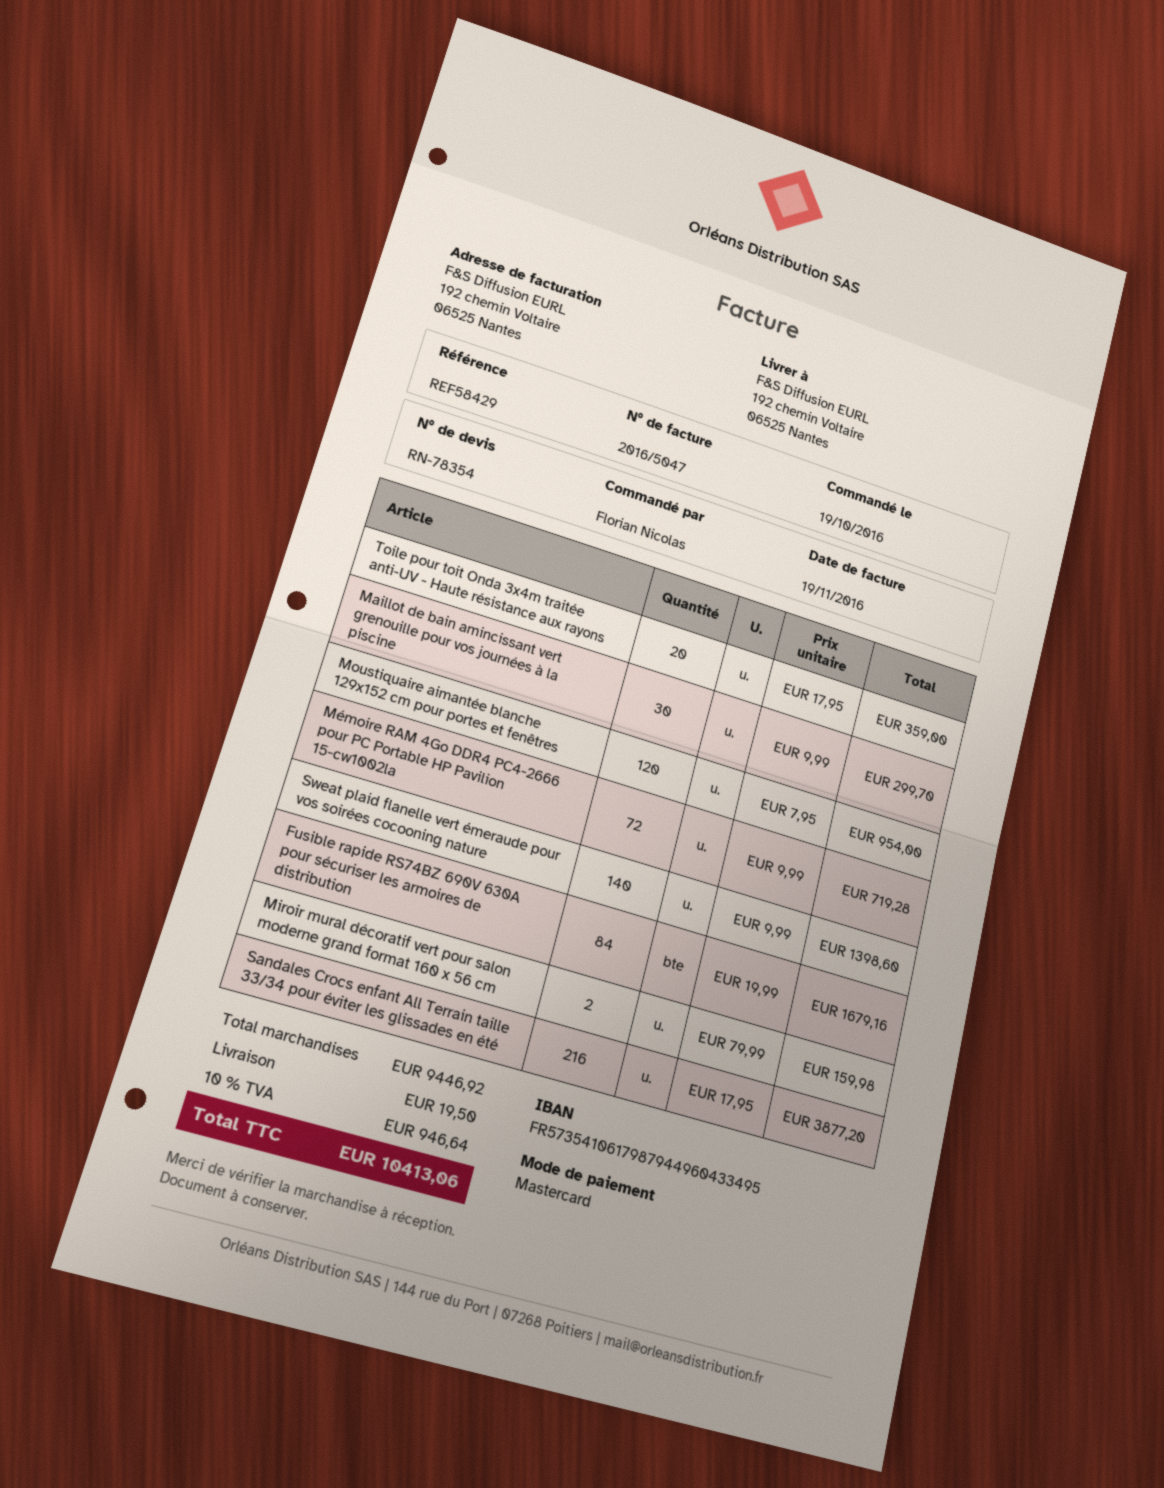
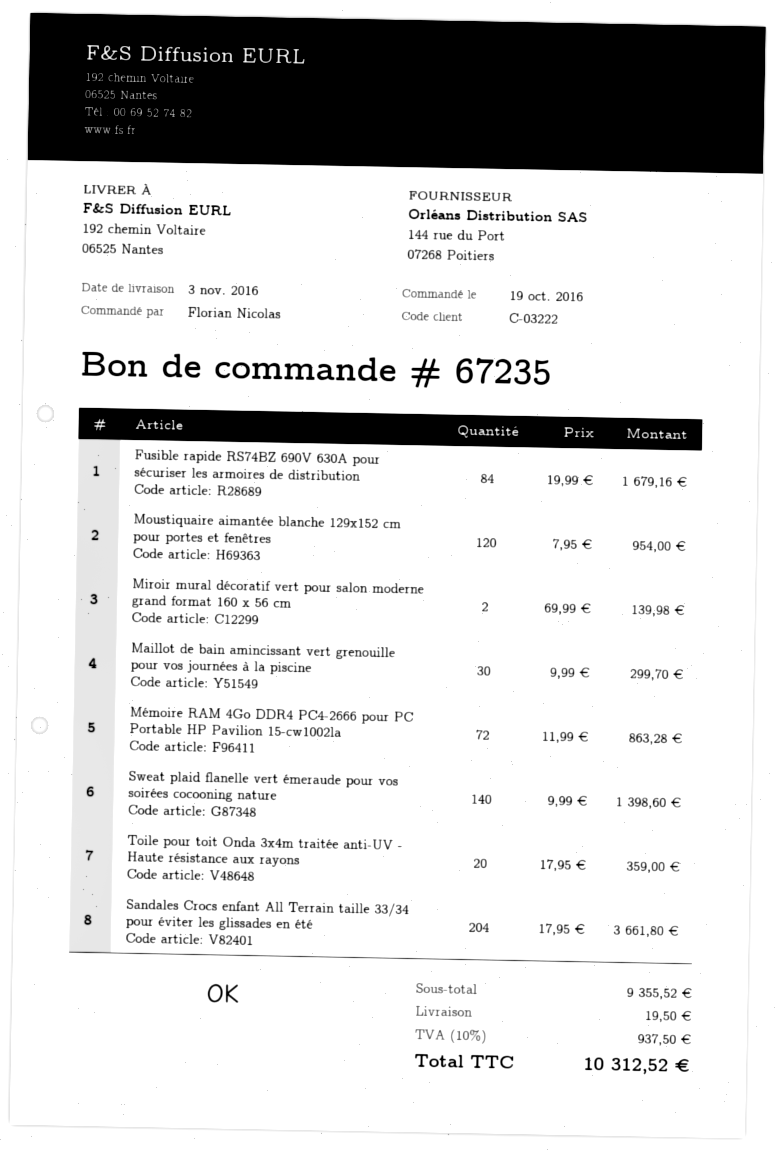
Mémoire RAM 4Go DDR4 PC4-2666 pour PC Portable HP Pavilion 15-cw1002la: 72 x 9.99 = 719.28 -> 72 x 11.99 = 863.28
Miroir mural décoratif vert pour salon moderne grand format 160 x 56 cm: 2 x 79.99 = 159.98 -> 2 x 69.99 = 139.98
Sandales Crocs enfant All Terrain taille 33/34 pour éviter les glissades en été: 216 x 17.95 = 3877.20 -> 204 x 17.95 = 3661.80
subtotal: 9446.92 -> 9355.52
tax: 10% = 946.64 -> 10% = 937.50
total: 10413.06 -> 10312.52

